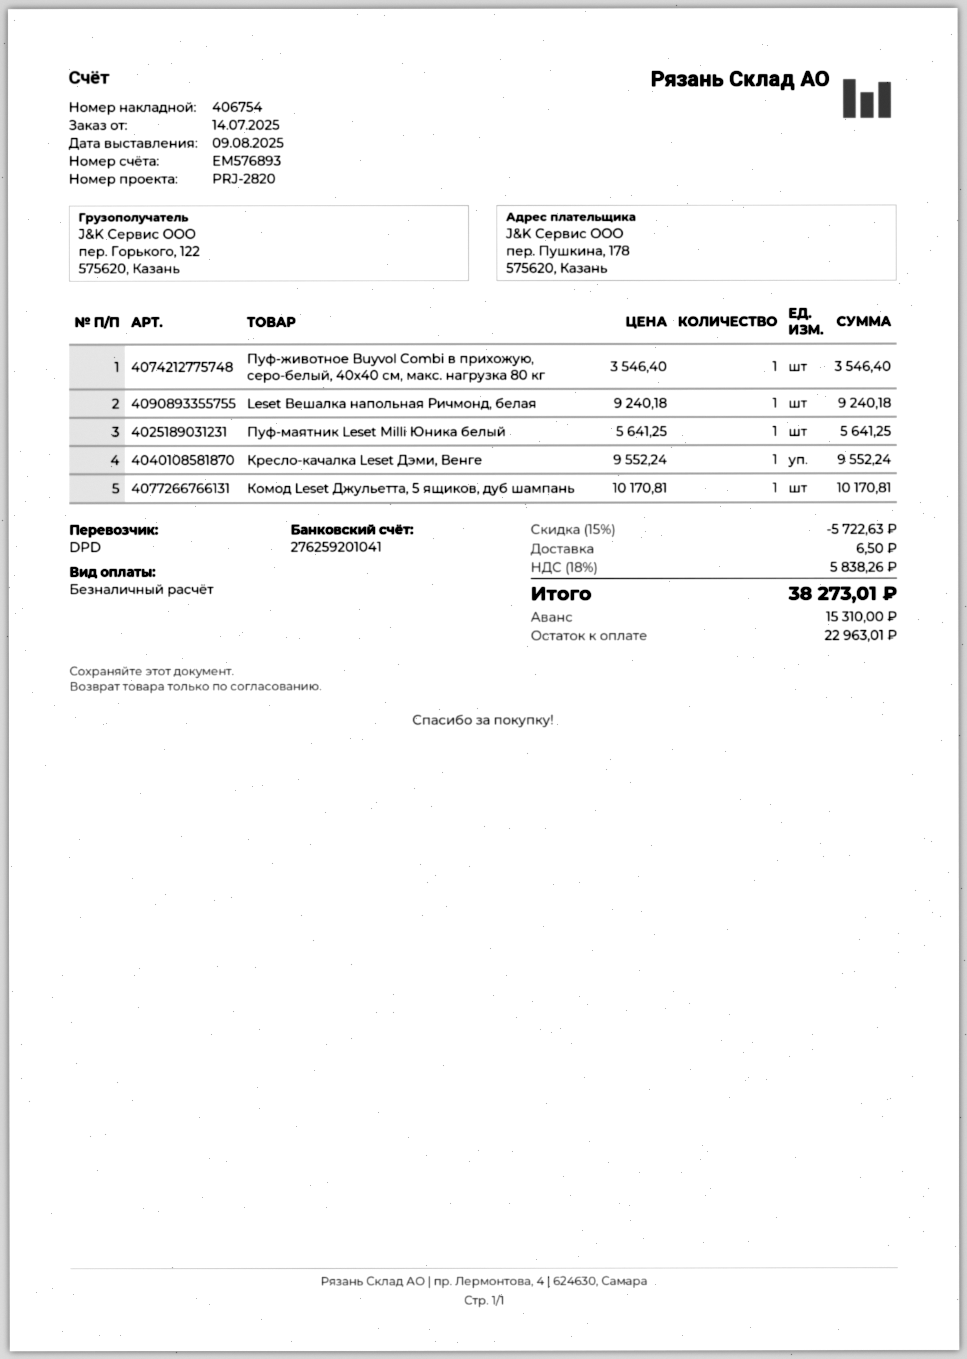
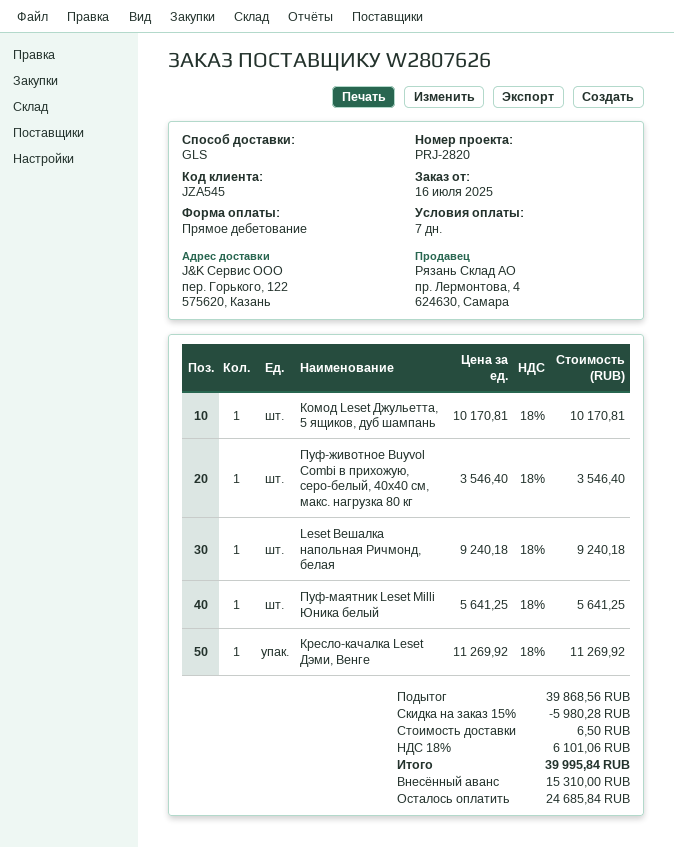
order date: 2025-07-14 -> 2025-07-16
payment method: bank transfer -> direct debit
shipping method: DPD -> GLS
Кресло-качалка Leset Дэми, Венге: 1 x 9552.24 = 9552.24 -> 1 x 11269.92 = 11269.92
discount: 15% = 5722.63 -> 15% = 5980.28
tax: 18% = 5838.26 -> 18% = 6101.06
total: 38273.01 -> 39995.84
balance: 22963.01 -> 24685.84

